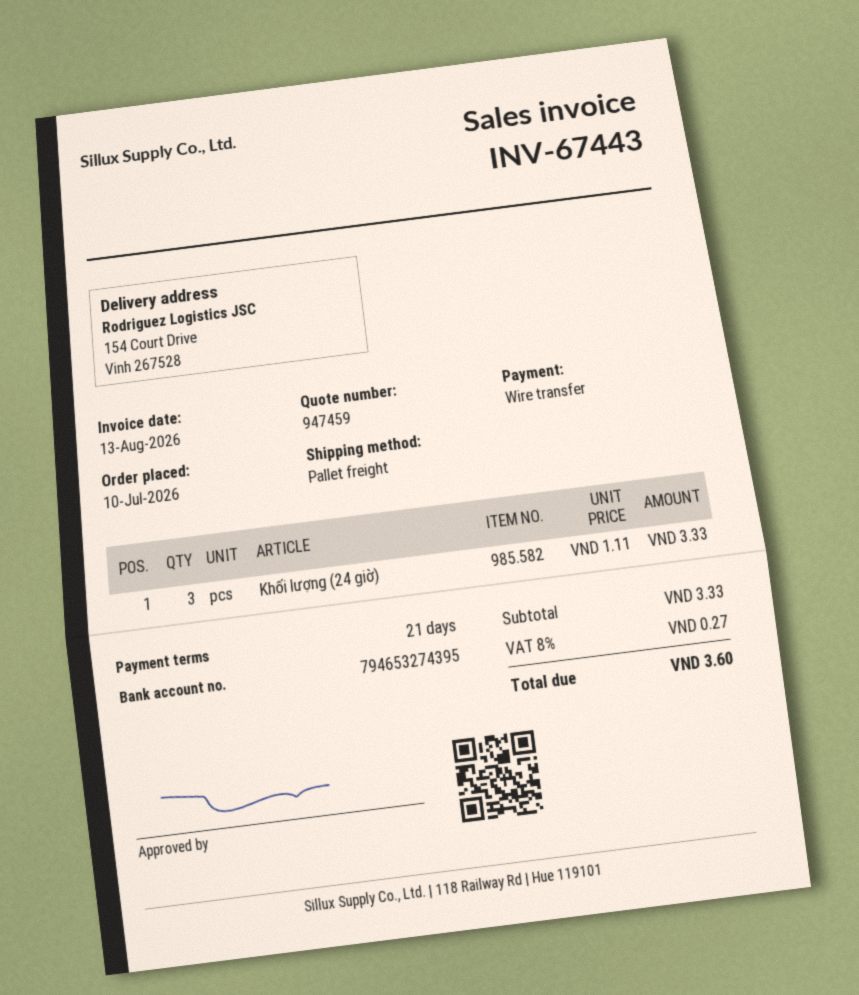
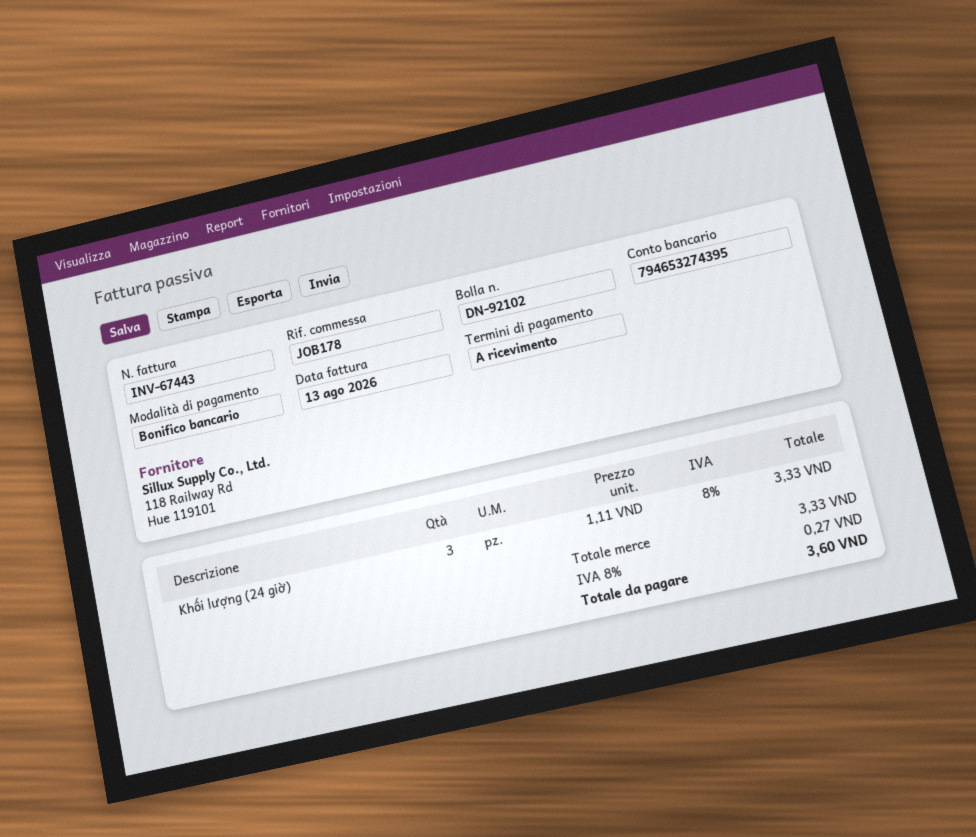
payment terms: 21 days -> on receipt

